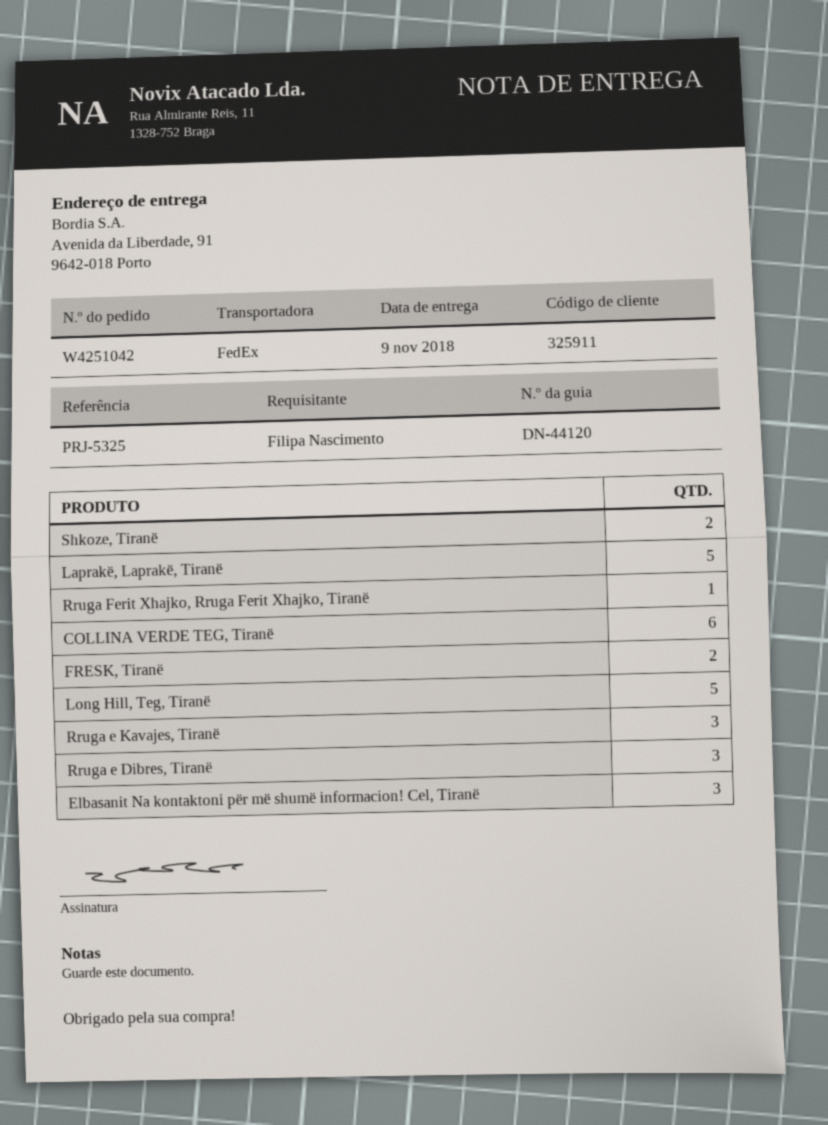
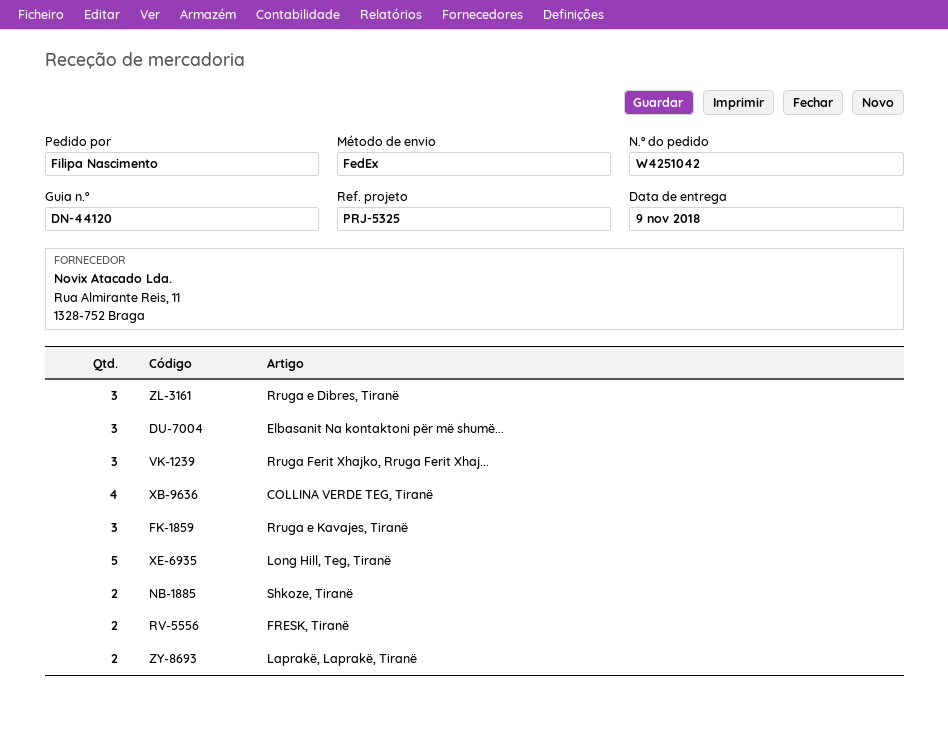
Laprakë, Laprakë, Tiranë: 5 -> 2
Rruga Ferit Xhajko, Rruga Ferit Xhajko, Tiranë: 1 -> 3
COLLINA VERDE TEG, Tiranë: 6 -> 4

